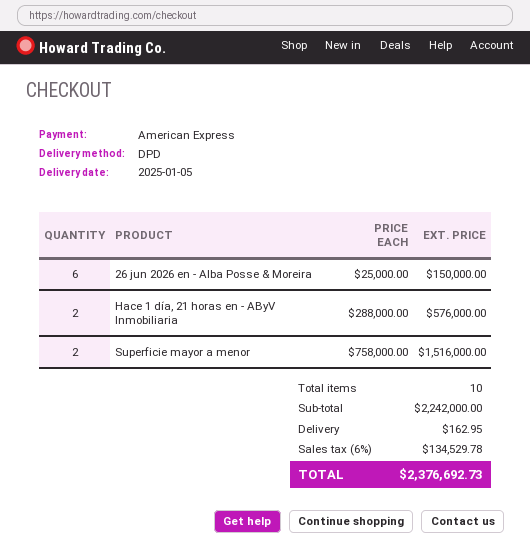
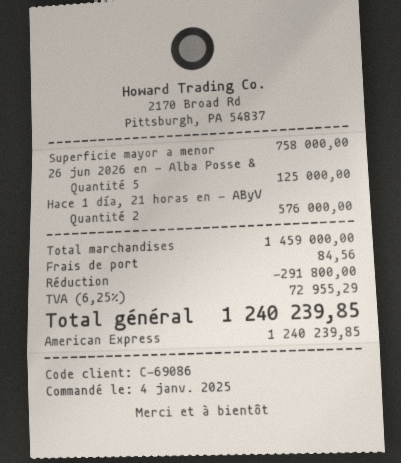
26 jun 2026 en - Alba Posse & Moreira: 6 for 150000.00 -> 5 for 125000.00
Superficie mayor a menor: 2 for 1516000.00 -> 1 for 758000.00
subtotal: 2242000.00 -> 1459000.00
discount: none -> 291800.00
shipping: 162.95 -> 84.56
tax: 6% = 134529.78 -> 6.25% = 72955.29
total: 2376692.73 -> 1240239.85

